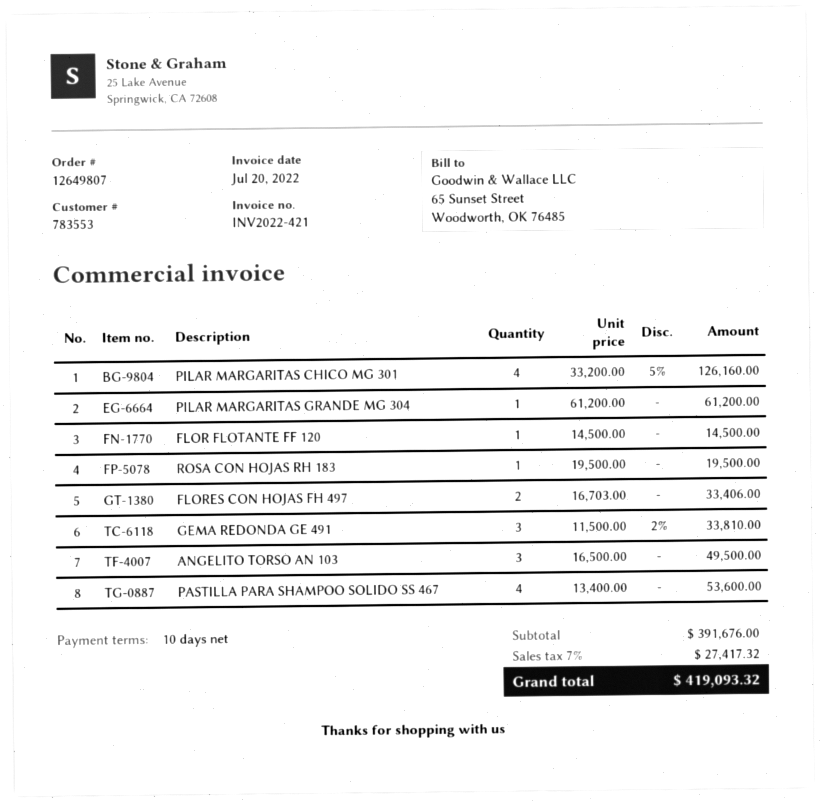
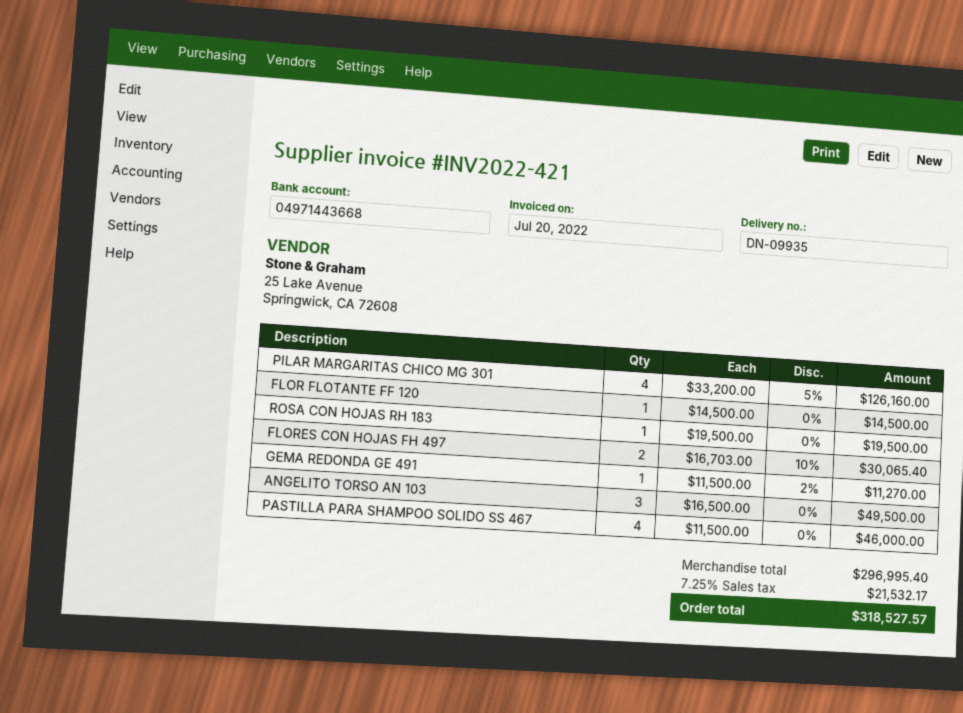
PILAR MARGARITAS GRANDE MG 304: 1 x 61200.00 = 61200.00 -> none
FLORES CON HOJAS FH 497: 2 x 16703.00 = 33406.00 -> 2 x 16703.00 - 10% = 30065.40
GEMA REDONDA GE 491: 3 x 11500.00 - 2% = 33810.00 -> 1 x 11500.00 - 2% = 11270.00
PASTILLA PARA SHAMPOO SOLIDO SS 467: 4 x 13400.00 = 53600.00 -> 4 x 11500.00 = 46000.00
subtotal: 391676.00 -> 296995.40
tax: 7% = 27417.32 -> 7.25% = 21532.17
total: 419093.32 -> 318527.57

